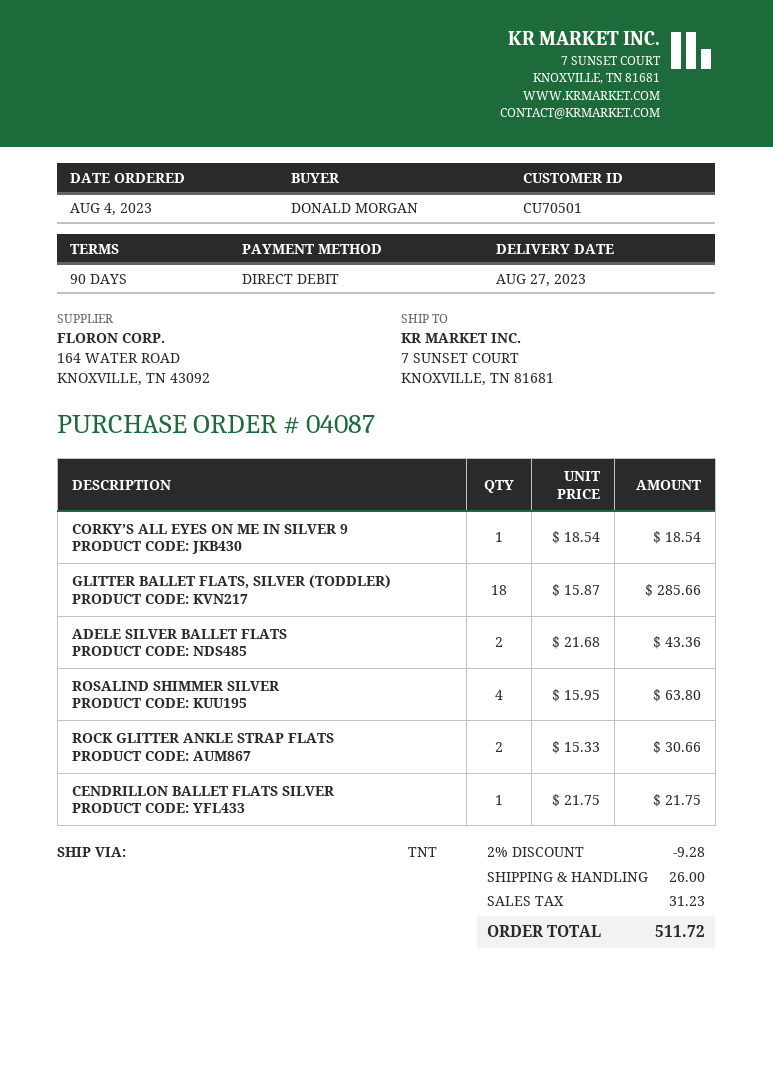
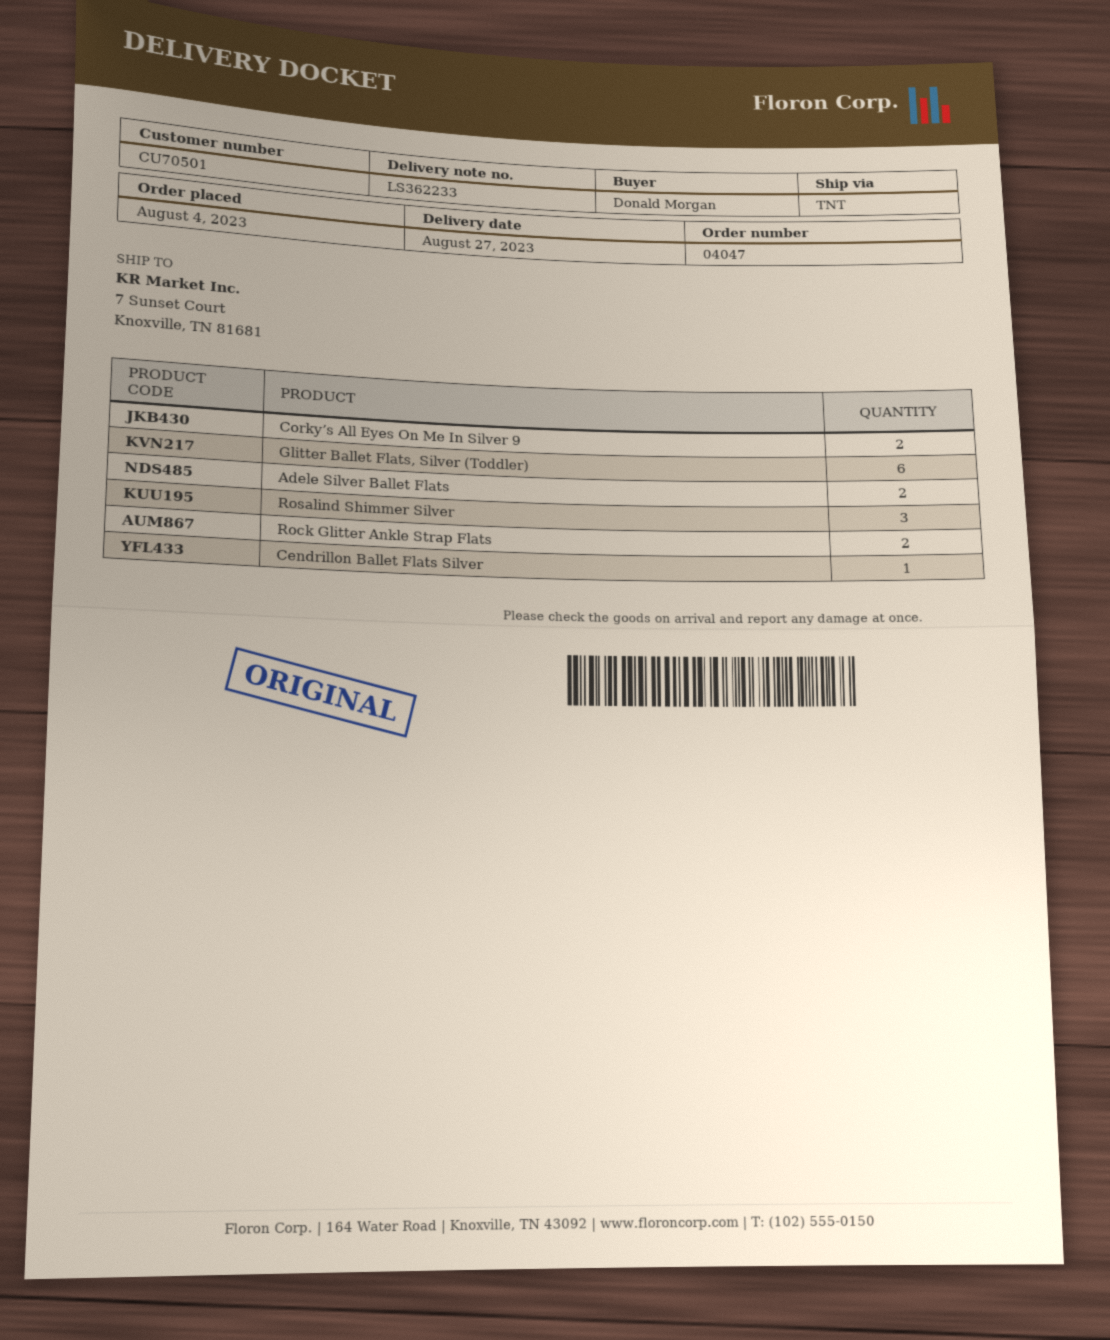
order number: 04087 -> 04047
CORKY’S ALL EYES ON ME IN SILVER 9: 1 -> 2
GLITTER BALLET FLATS, SILVER (TODDLER): 18 -> 6
ROSALIND SHIMMER SILVER: 4 -> 3

